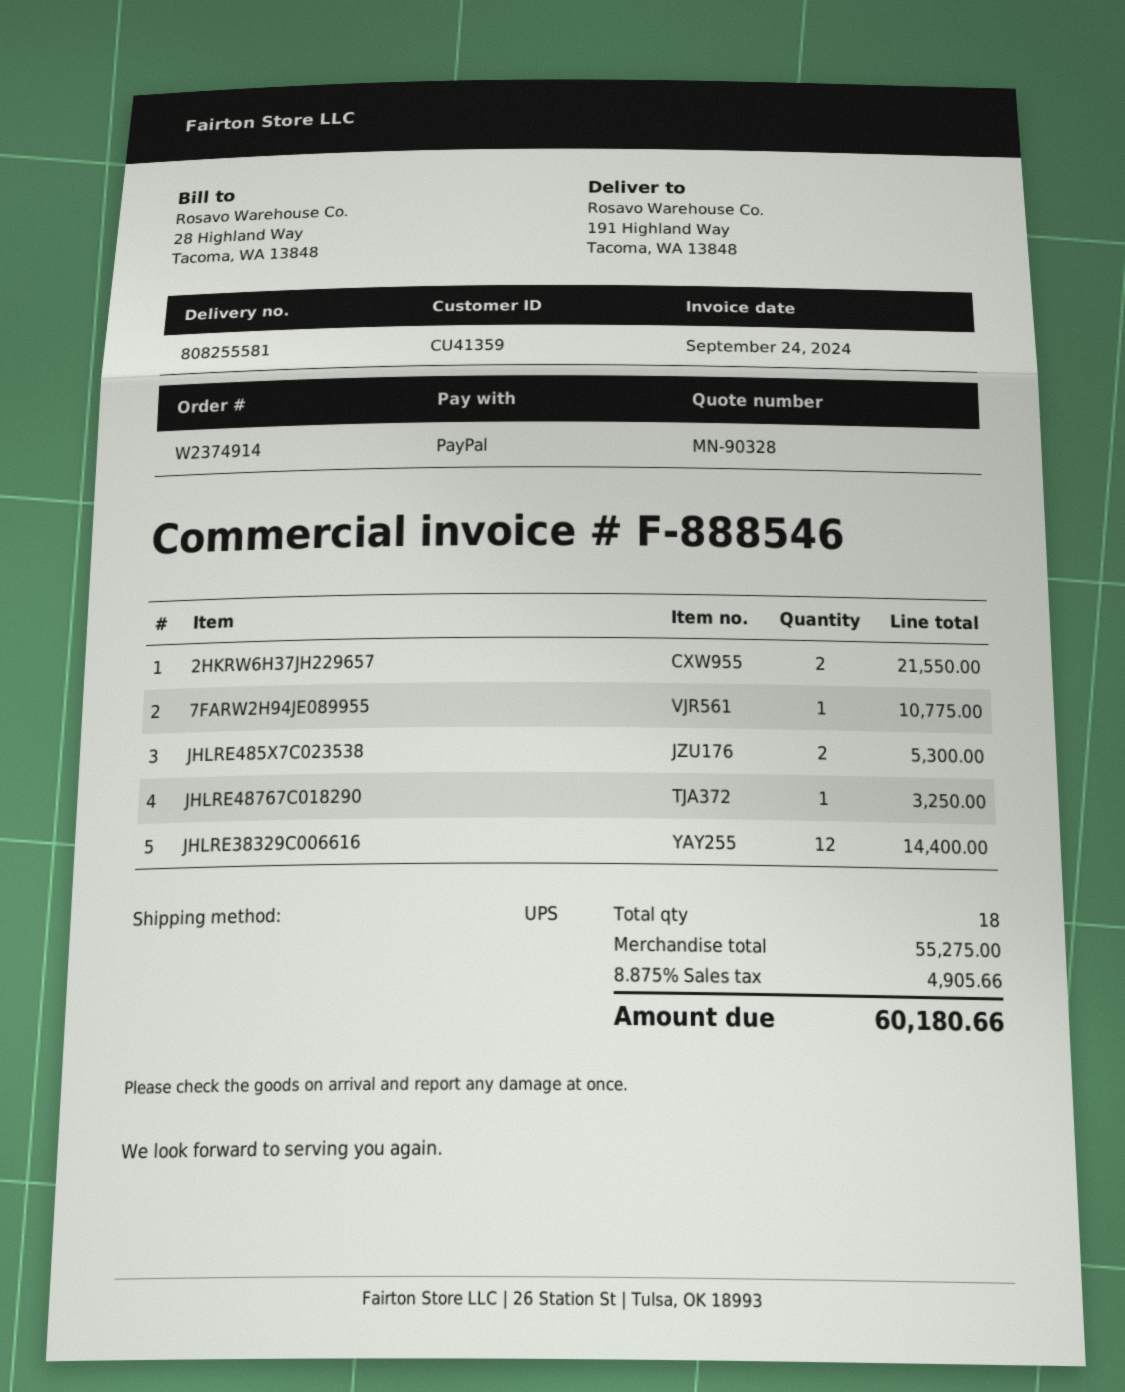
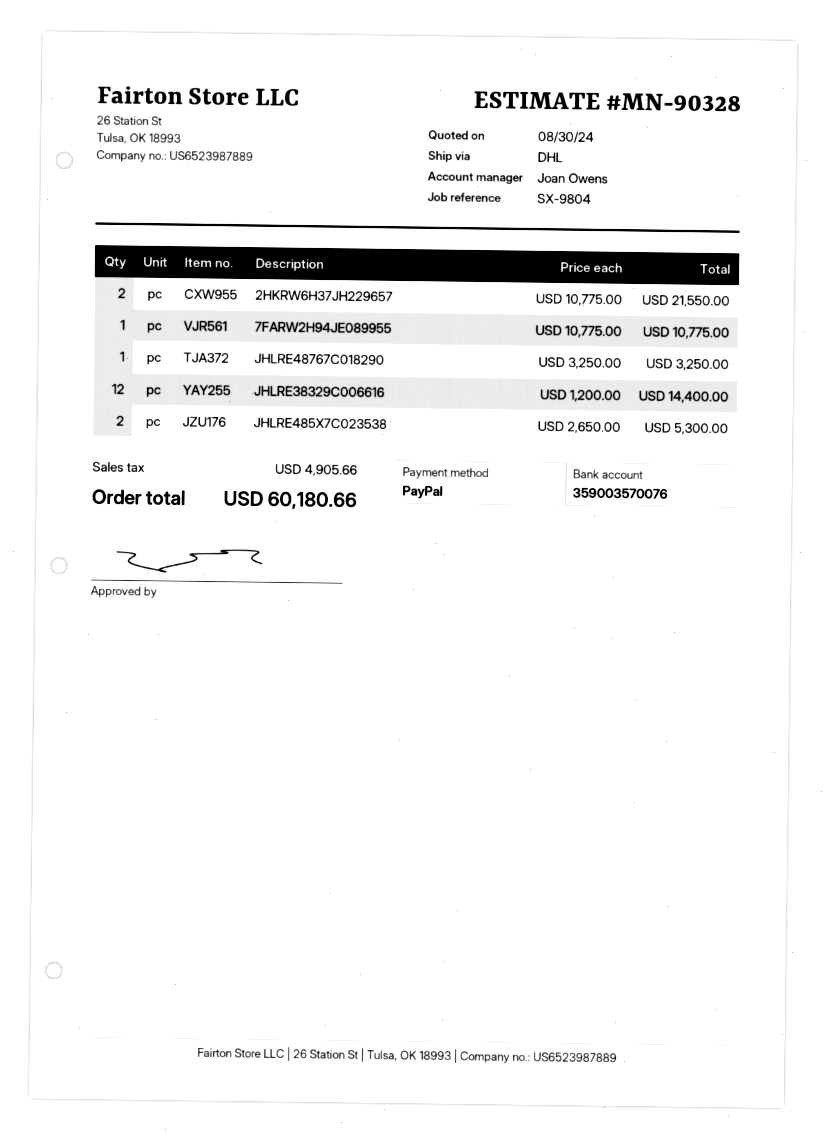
shipping method: UPS -> DHL

